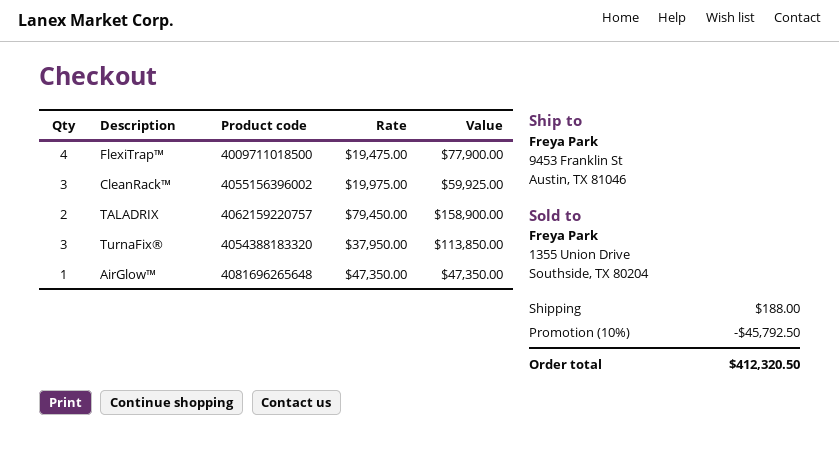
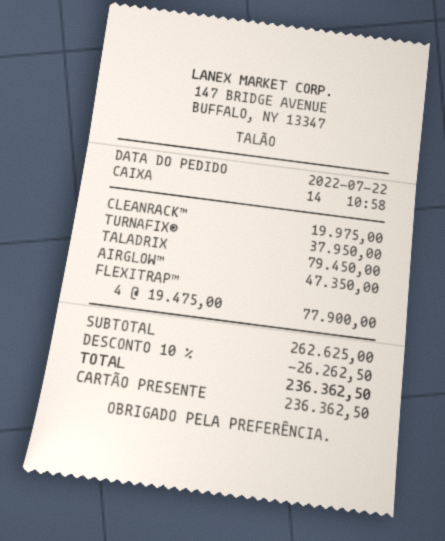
CleanRack™: 3 x 19975.00 = 59925.00 -> 1 x 19975.00 = 19975.00
TALADRIX: 2 x 79450.00 = 158900.00 -> 1 x 79450.00 = 79450.00
TurnaFix®: 3 x 37950.00 = 113850.00 -> 1 x 37950.00 = 37950.00
discount: 10% = 45792.50 -> 10% = 26262.50
shipping: 188.00 -> none
total: 412320.50 -> 236362.50

